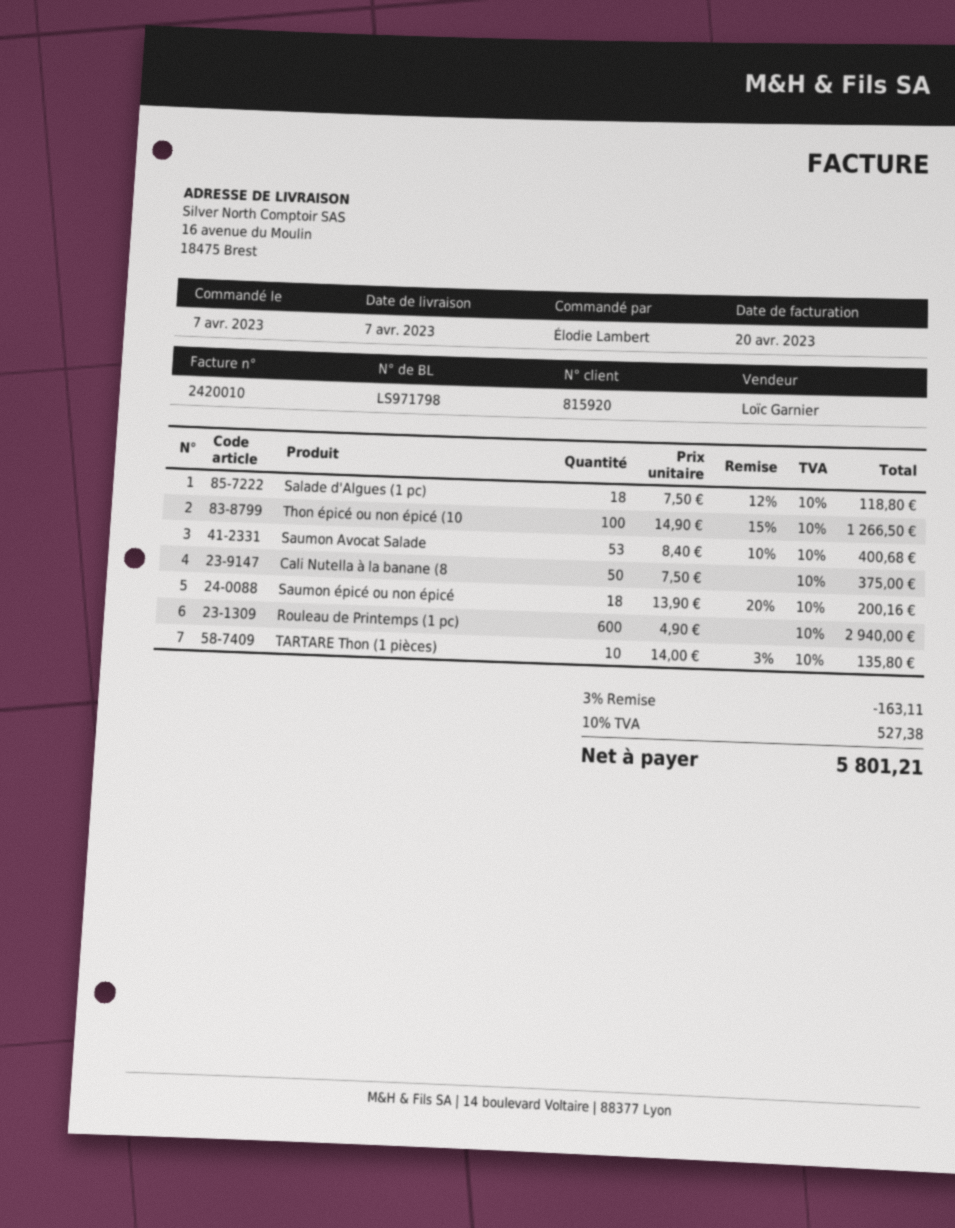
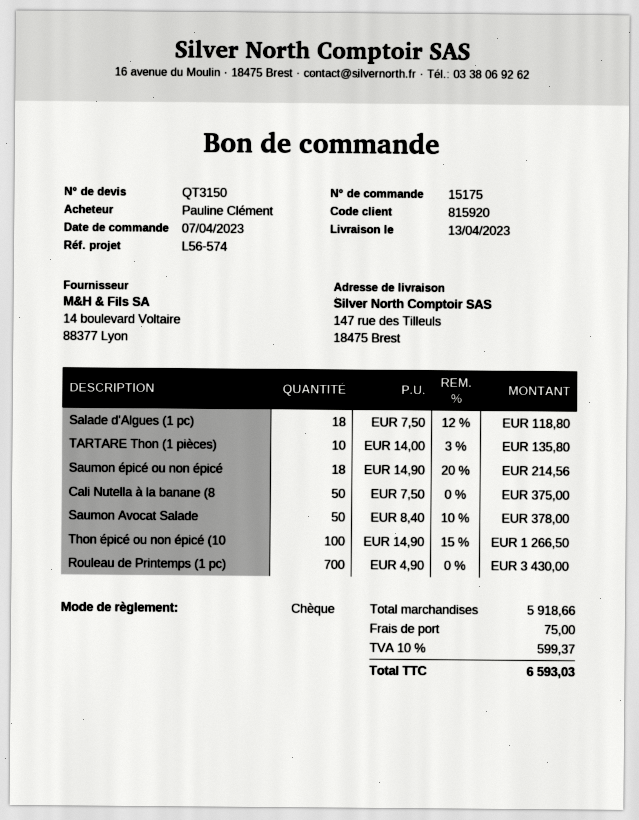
delivery date: 2023-04-07 -> 2023-04-13
ordered by: Élodie Lambert -> Pauline Clément
ship to: 16 avenue du Moulin, 18475 Brest -> 147 rue des Tilleuls, 18475 Brest
Saumon Avocat Salade: 53 x 8.40 - 10% = 400.68 -> 50 x 8.40 - 10% = 378.00
Saumon épicé ou non épicé: 18 x 13.90 - 20% = 200.16 -> 18 x 14.90 - 20% = 214.56
Rouleau de Printemps (1 pc): 600 x 4.90 = 2940.00 -> 700 x 4.90 = 3430.00
discount: 3% = 163.11 -> none
shipping: none -> 75.00
tax: 10% = 527.38 -> 10% = 599.37
total: 5801.21 -> 6593.03

